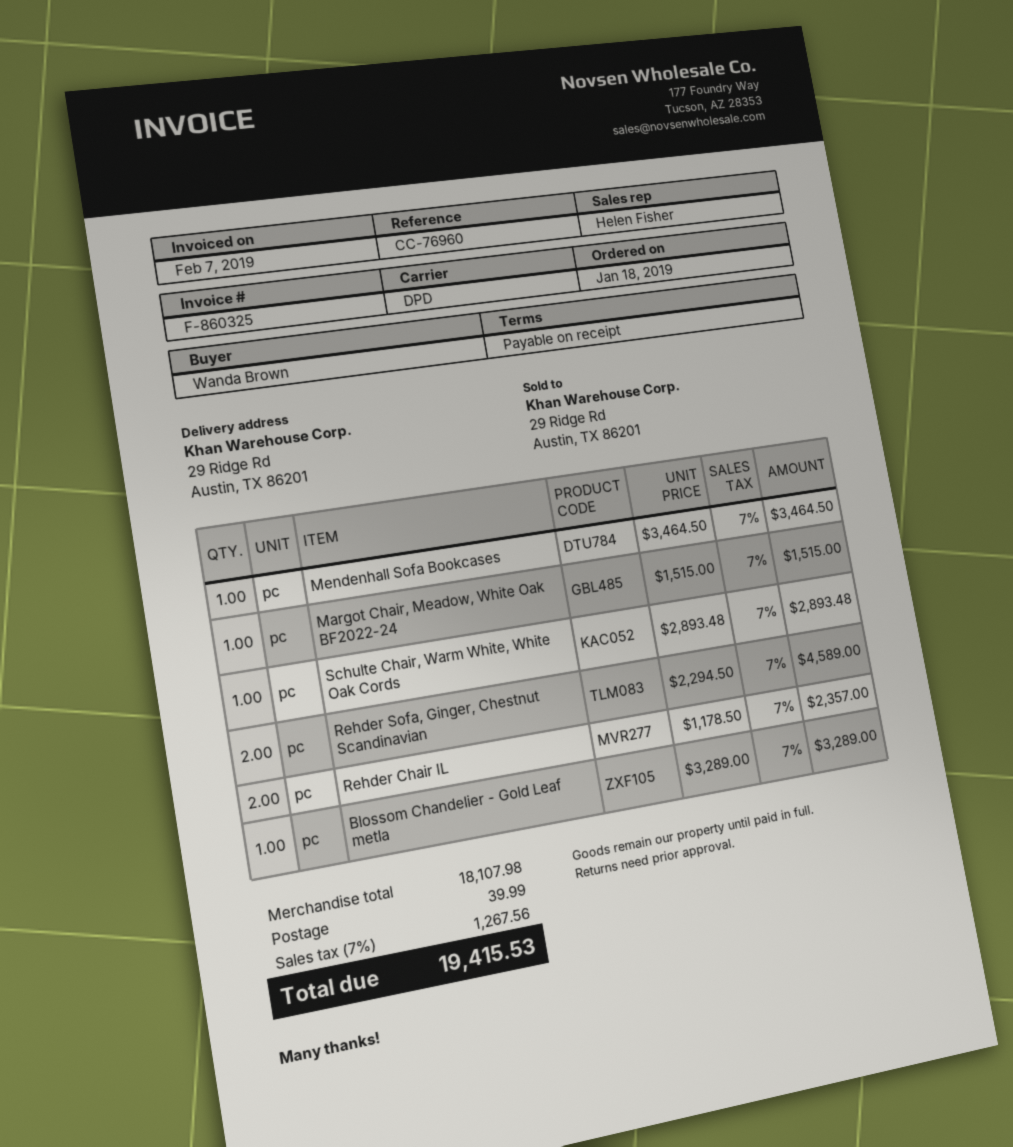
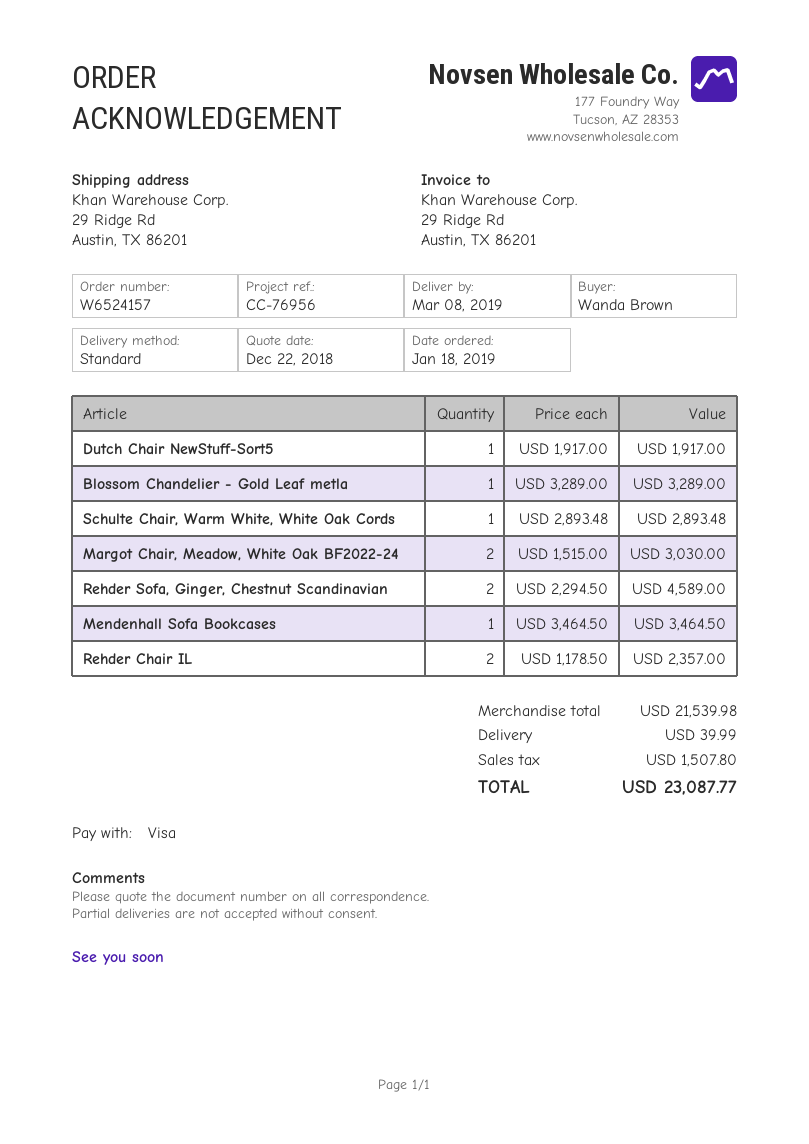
reference: CC-76960 -> CC-76956
shipping method: DPD -> standard
Margot Chair, Meadow, White Oak BF2022-24: 1 x 1515.00 = 1515.00 -> 2 x 1515.00 = 3030.00
Dutch Chair NewStuff-Sort5: none -> 1 x 1917.00 = 1917.00
subtotal: 18107.98 -> 21539.98
tax: 1267.56 -> 1507.80
total: 19415.53 -> 23087.77

